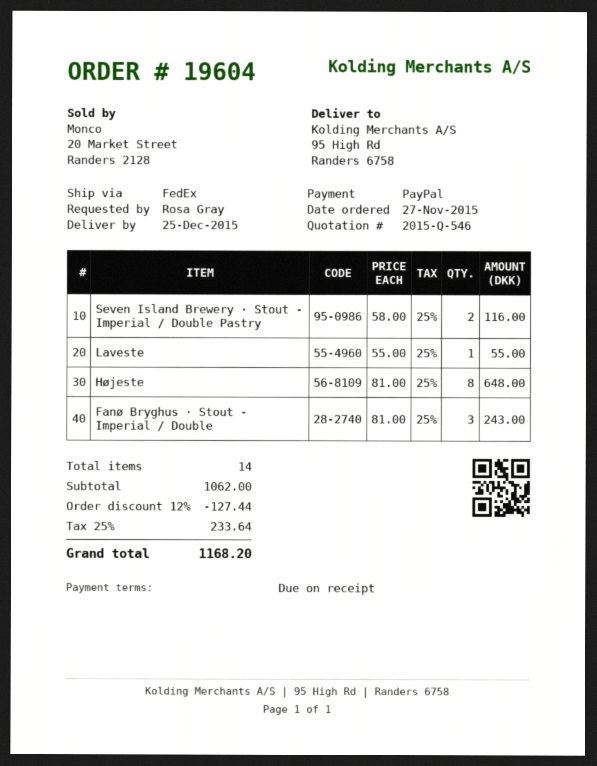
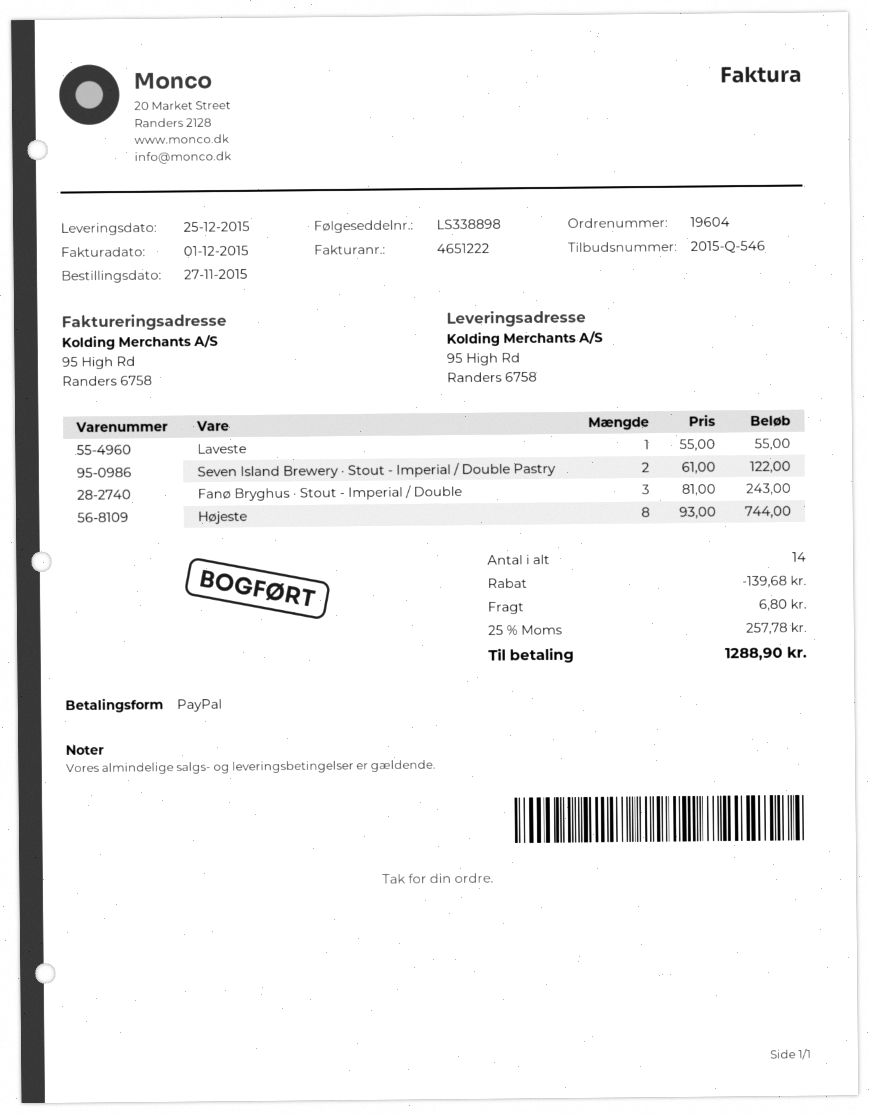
Seven Island Brewery · Stout - Imperial / Double Pastry: 2 x 58.00 = 116.00 -> 2 x 61.00 = 122.00
Højeste: 8 x 81.00 = 648.00 -> 8 x 93.00 = 744.00
discount: 127.44 -> 139.68
shipping: none -> 6.80
tax: 25% = 233.64 -> 25% = 257.78
total: 1168.20 -> 1288.90

